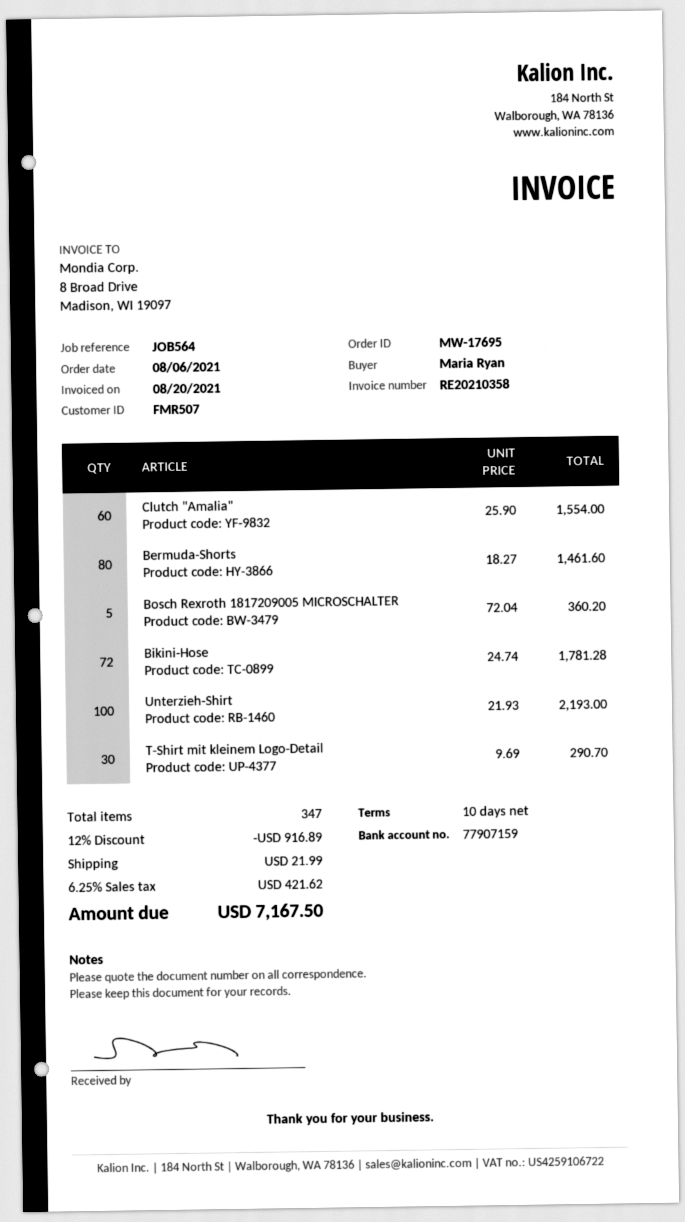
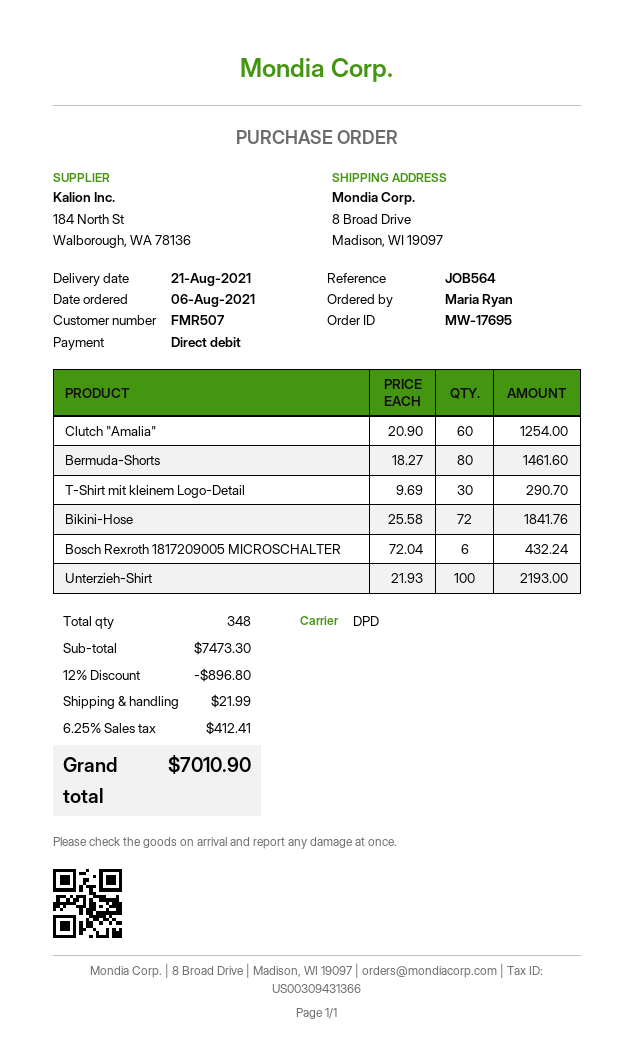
Clutch "Amalia": 60 x 25.90 = 1554.00 -> 60 x 20.90 = 1254.00
Bosch Rexroth 1817209005 MICROSCHALTER: 5 x 72.04 = 360.20 -> 6 x 72.04 = 432.24
Bikini-Hose: 72 x 24.74 = 1781.28 -> 72 x 25.58 = 1841.76
total quantity: 347 -> 348
discount: 12% = 916.89 -> 12% = 896.80
tax: 6.25% = 421.62 -> 6.25% = 412.41
total: 7167.50 -> 7010.90

